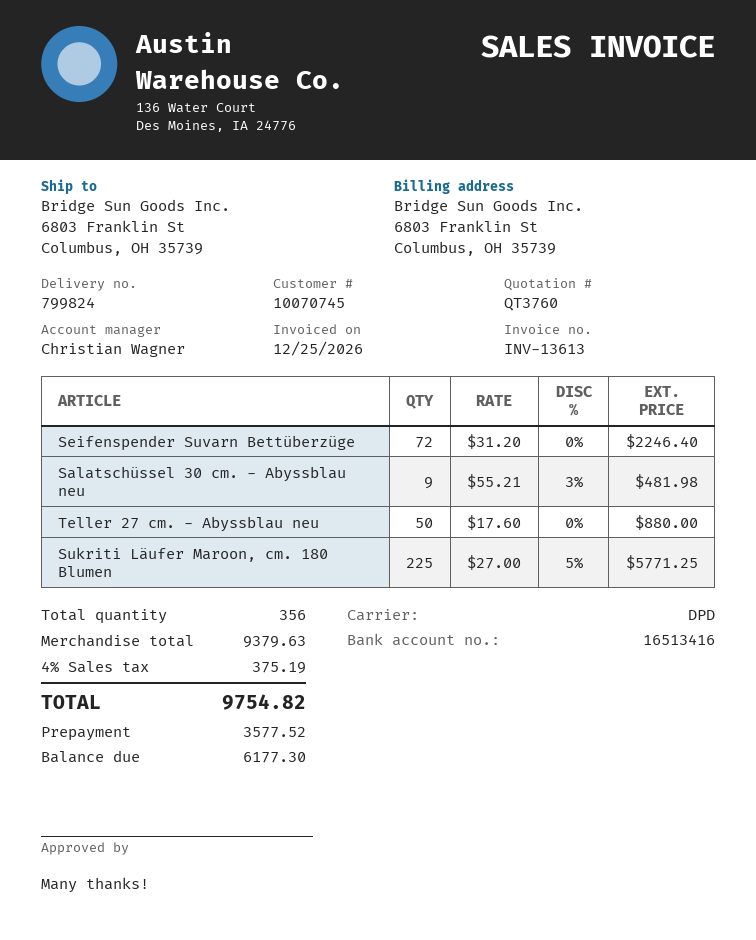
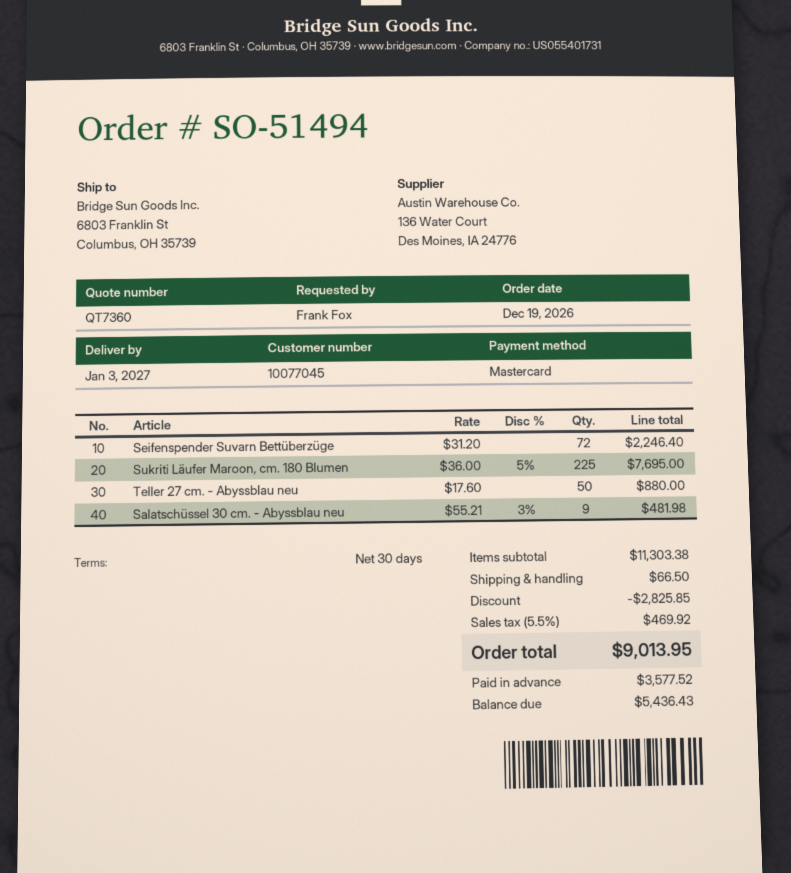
quote number: QT3760 -> QT7360
customer number: 10070745 -> 10077045
Sukriti Läufer Maroon, cm. 180 Blumen: 225 x 27.00 - 5% = 5771.25 -> 225 x 36.00 - 5% = 7695.00
subtotal: 9379.63 -> 11303.38
discount: none -> 2825.85
shipping: none -> 66.50
tax: 4% = 375.19 -> 5.5% = 469.92
total: 9754.82 -> 9013.95
balance: 6177.30 -> 5436.43

